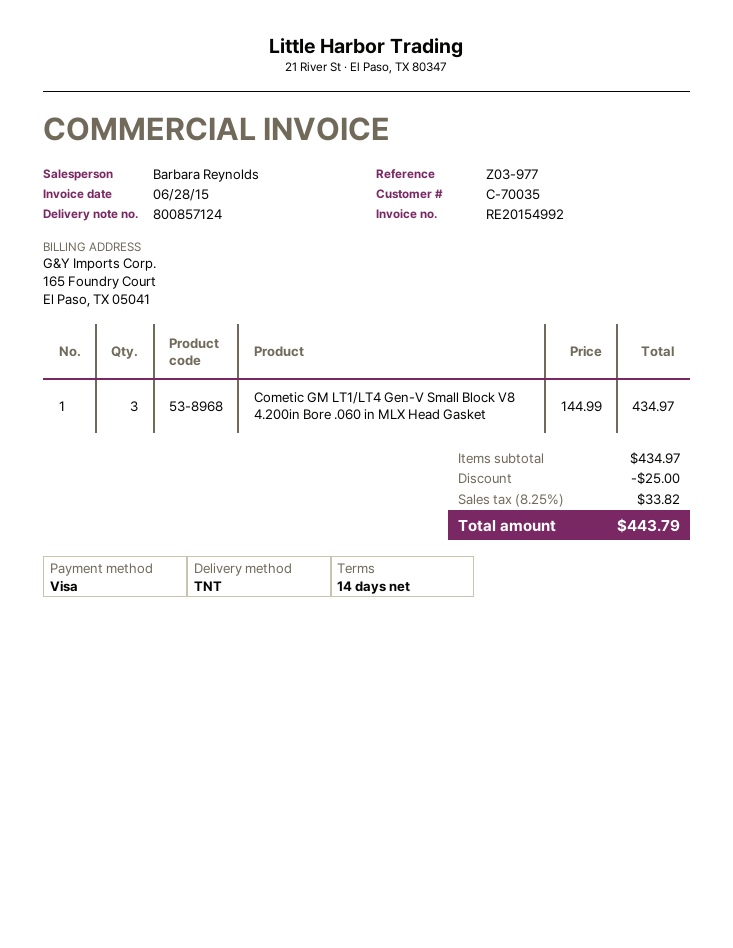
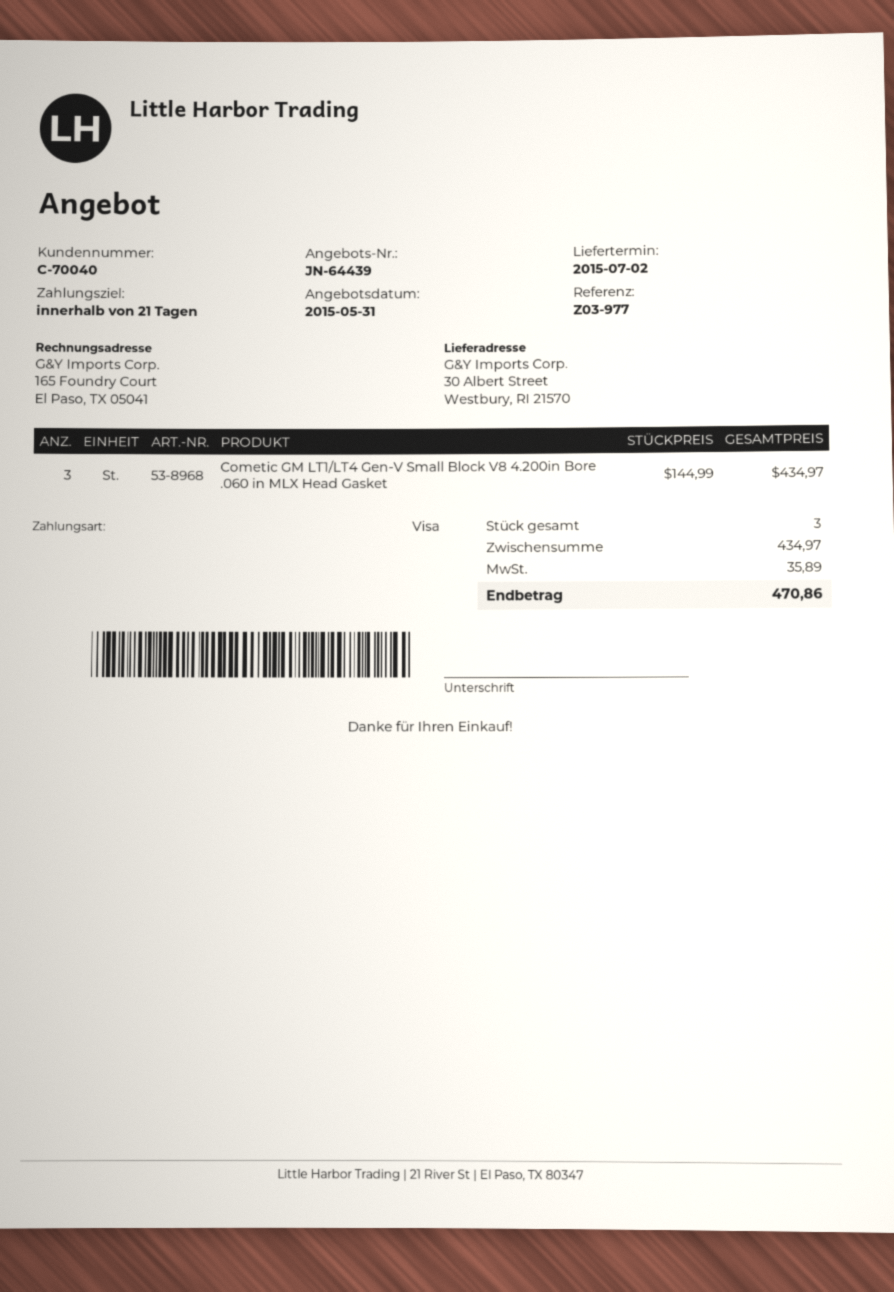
payment terms: 14 days -> 21 days
customer number: C-70035 -> C-70040
discount: 25.00 -> none
tax: 33.82 -> 35.89
total: 443.79 -> 470.86

